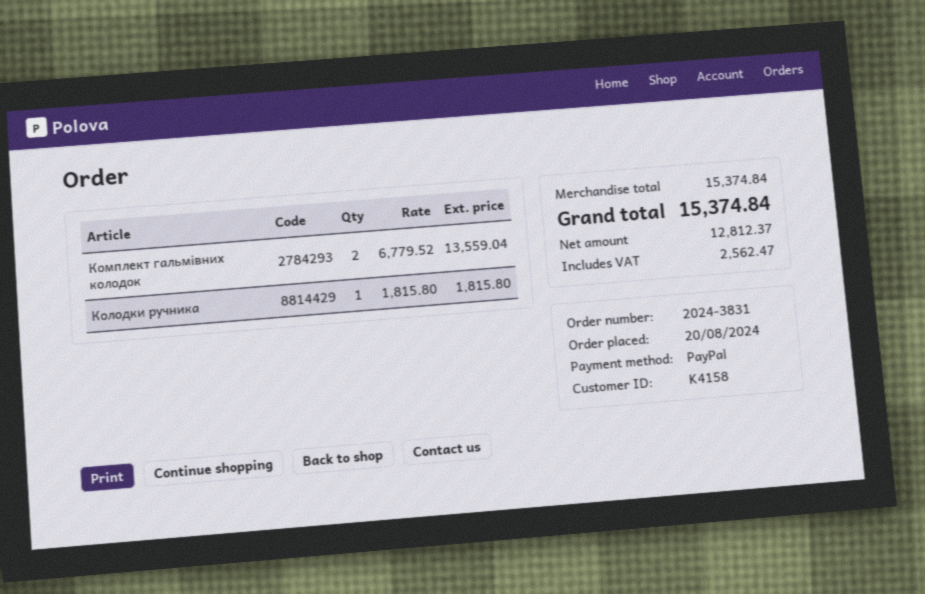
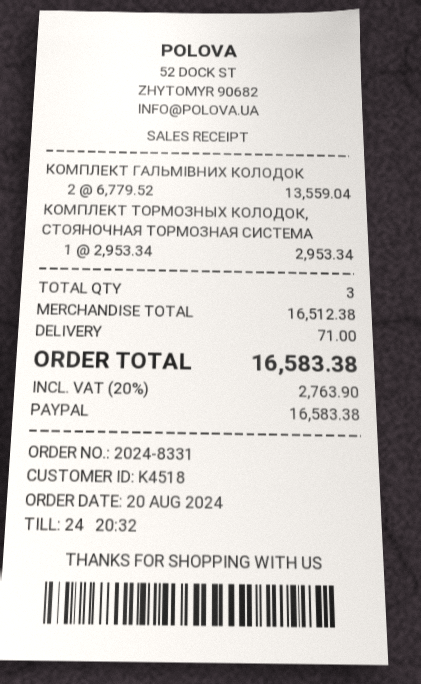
order number: 2024-3831 -> 2024-8331
customer number: K4158 -> K4518
Колодки ручника: 1 x 1815.80 = 1815.80 -> none
КОМПЛЕКТ ТОРМОЗНЫХ КОЛОДОК, СТОЯНОЧНАЯ ТОРМОЗНАЯ СИСТЕМА: none -> 1 x 2953.34 = 2953.34
subtotal: 15374.84 -> 16512.38
shipping: none -> 71.00
tax: 2562.47 -> 2763.90
total: 15374.84 -> 16583.38

